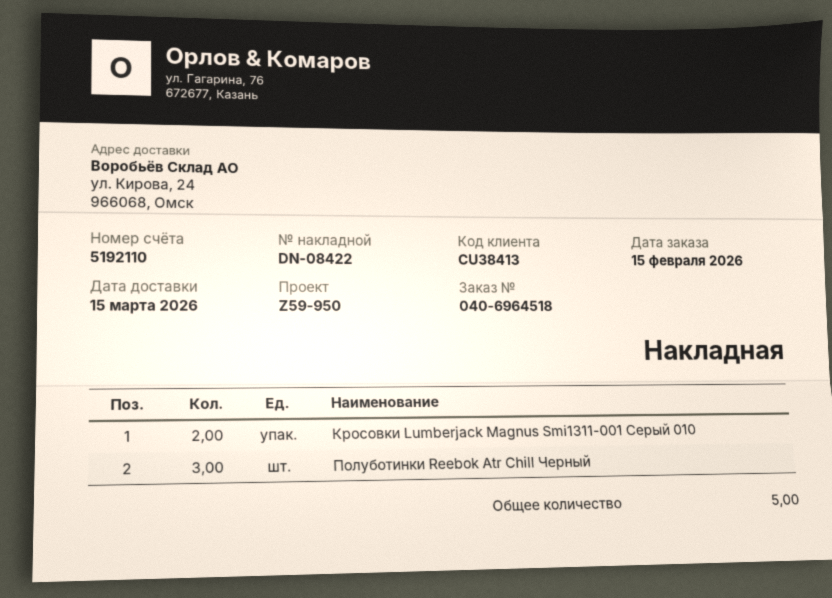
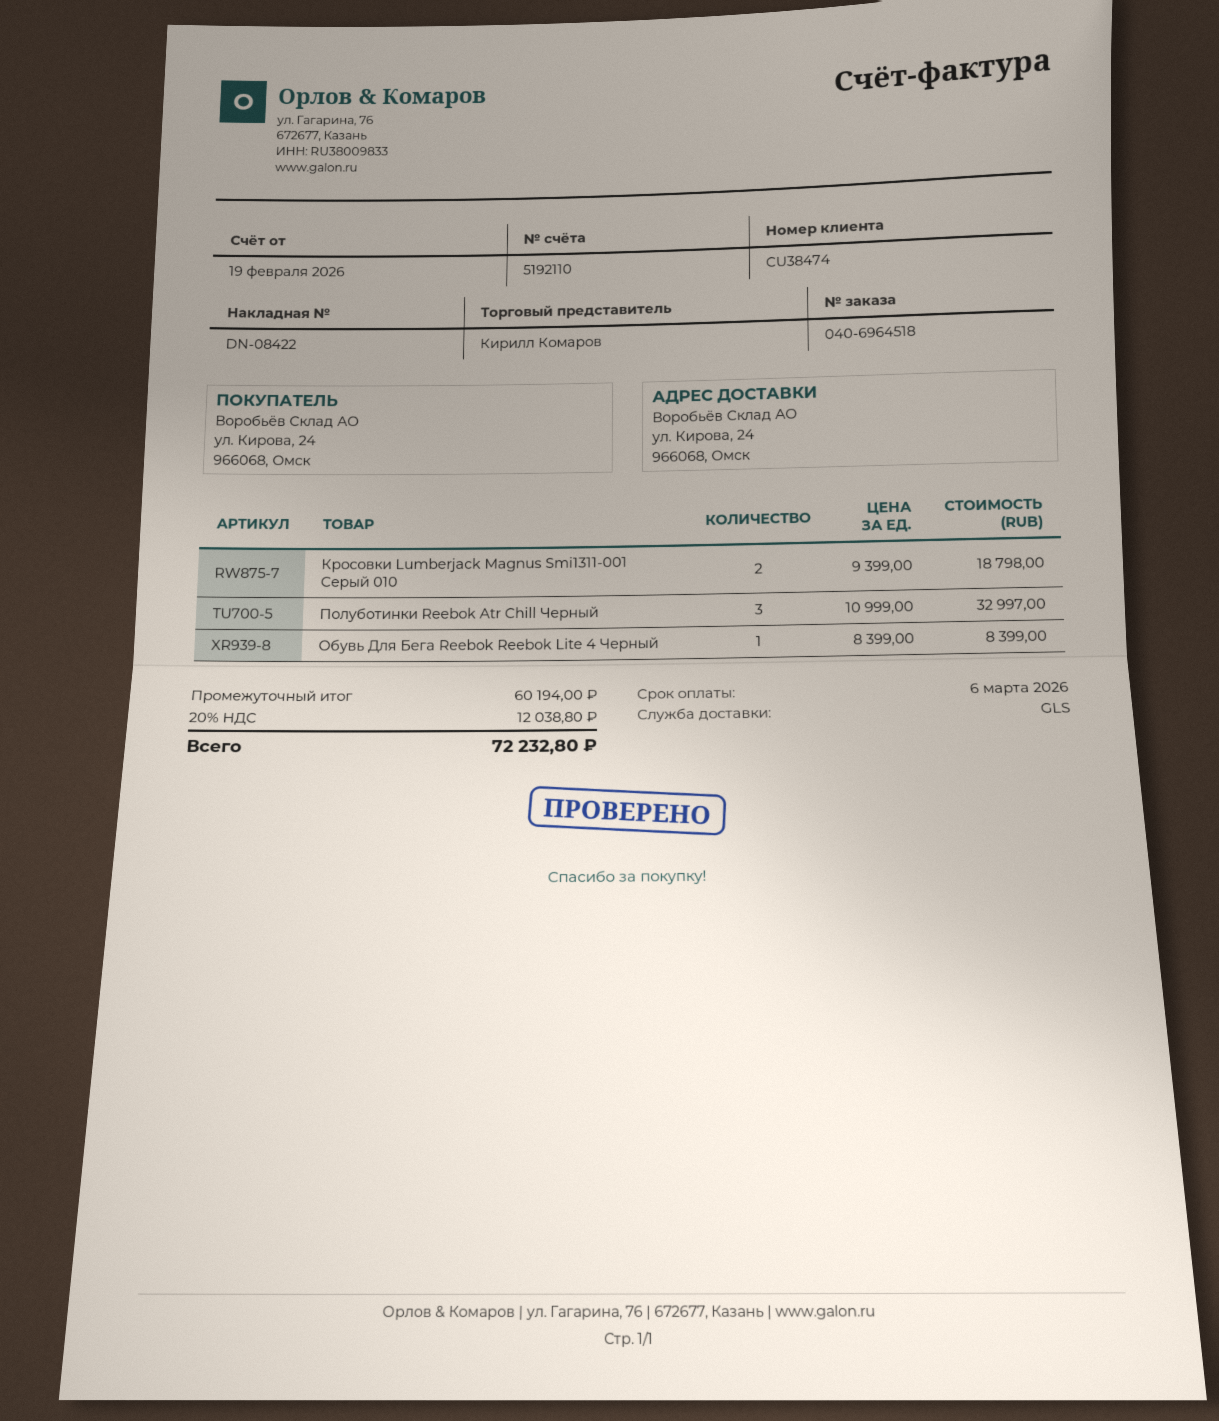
customer number: CU38413 -> CU38474
Обувь Для Бега Reebok Reebok Lite 4 Черный: none -> 1

